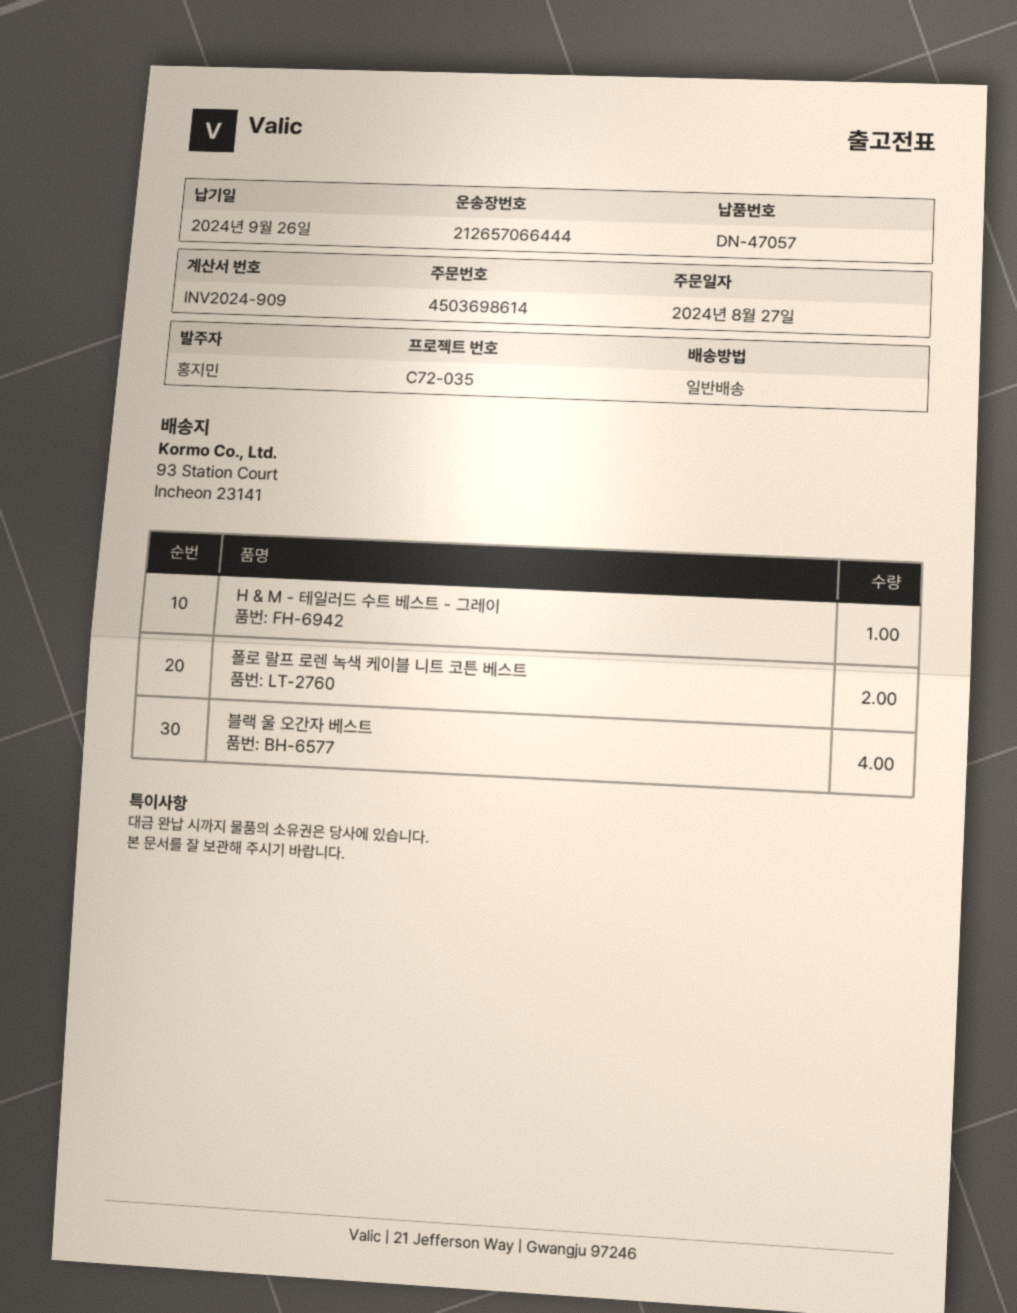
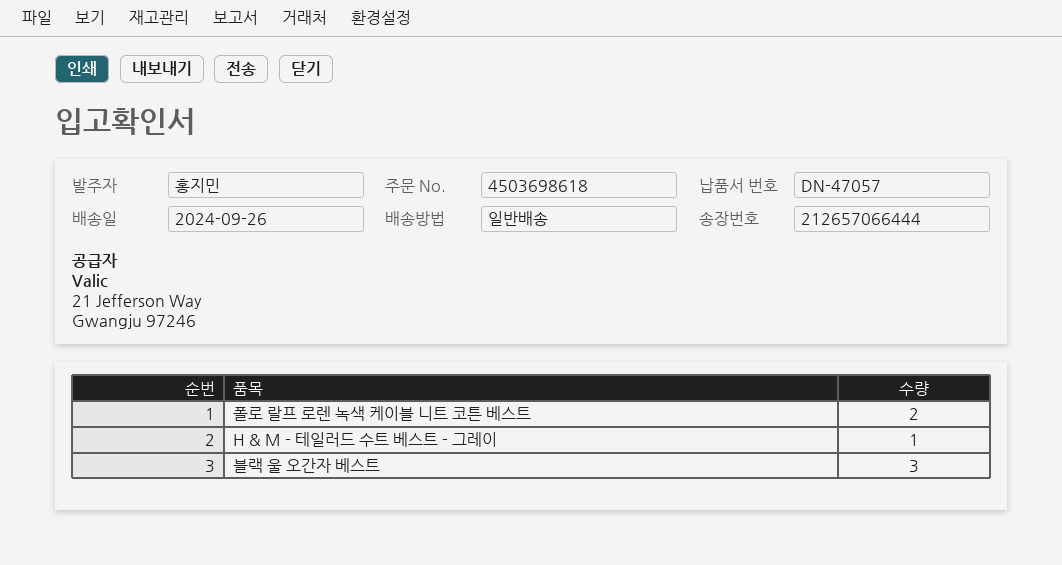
order number: 4503698614 -> 4503698618
블랙 울 오간자 베스트: 4 -> 3

